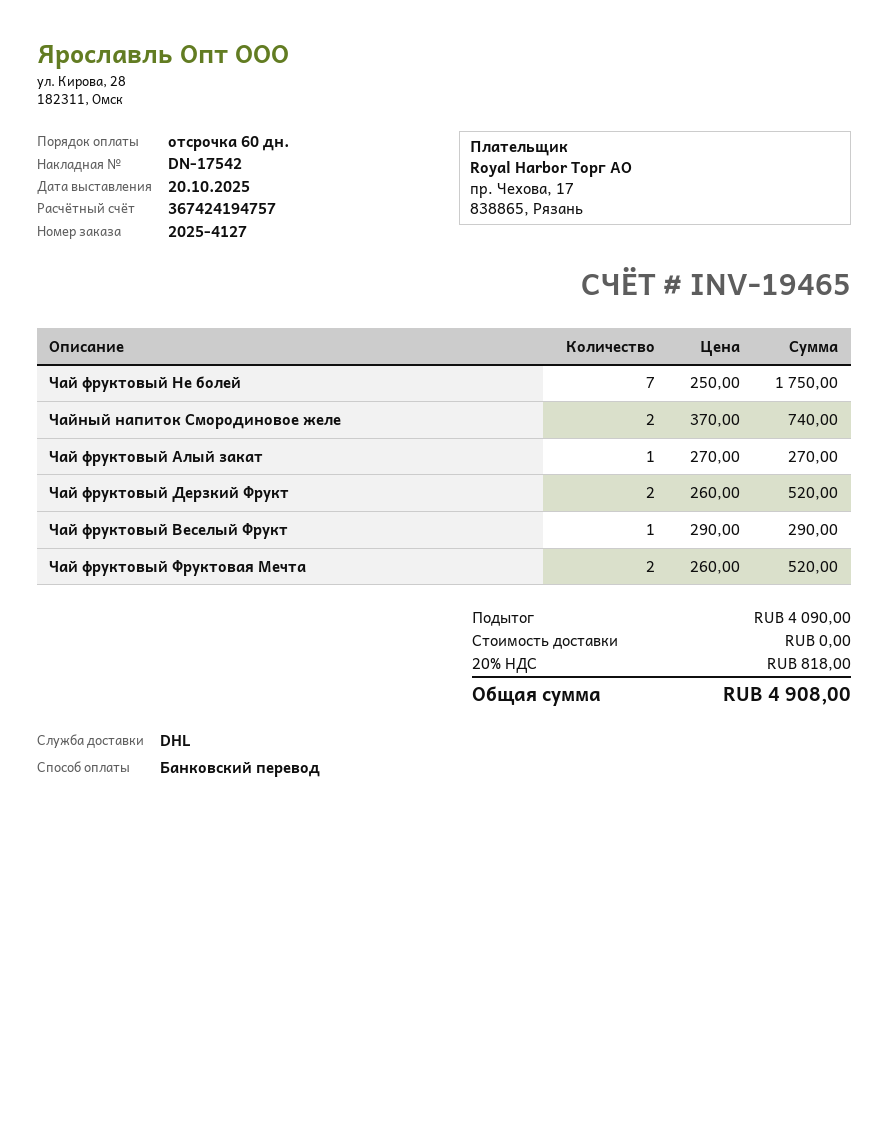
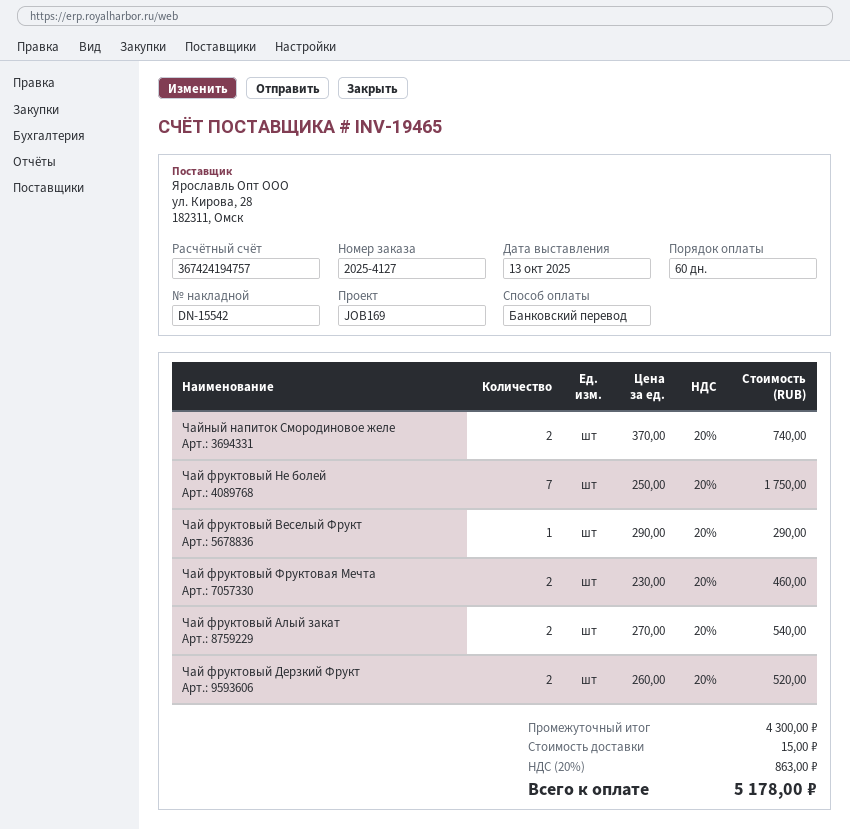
delivery note number: DN-17542 -> DN-15542
invoice date: 2025-10-20 -> 2025-10-13
Чай фруктовый Алый закат: 1 x 270.00 = 270.00 -> 2 x 270.00 = 540.00
Чай фруктовый Фруктовая Мечта: 2 x 260.00 = 520.00 -> 2 x 230.00 = 460.00
subtotal: 4090.00 -> 4300.00
shipping: 0.00 -> 15.00
tax: 20% = 818.00 -> 20% = 863.00
total: 4908.00 -> 5178.00

